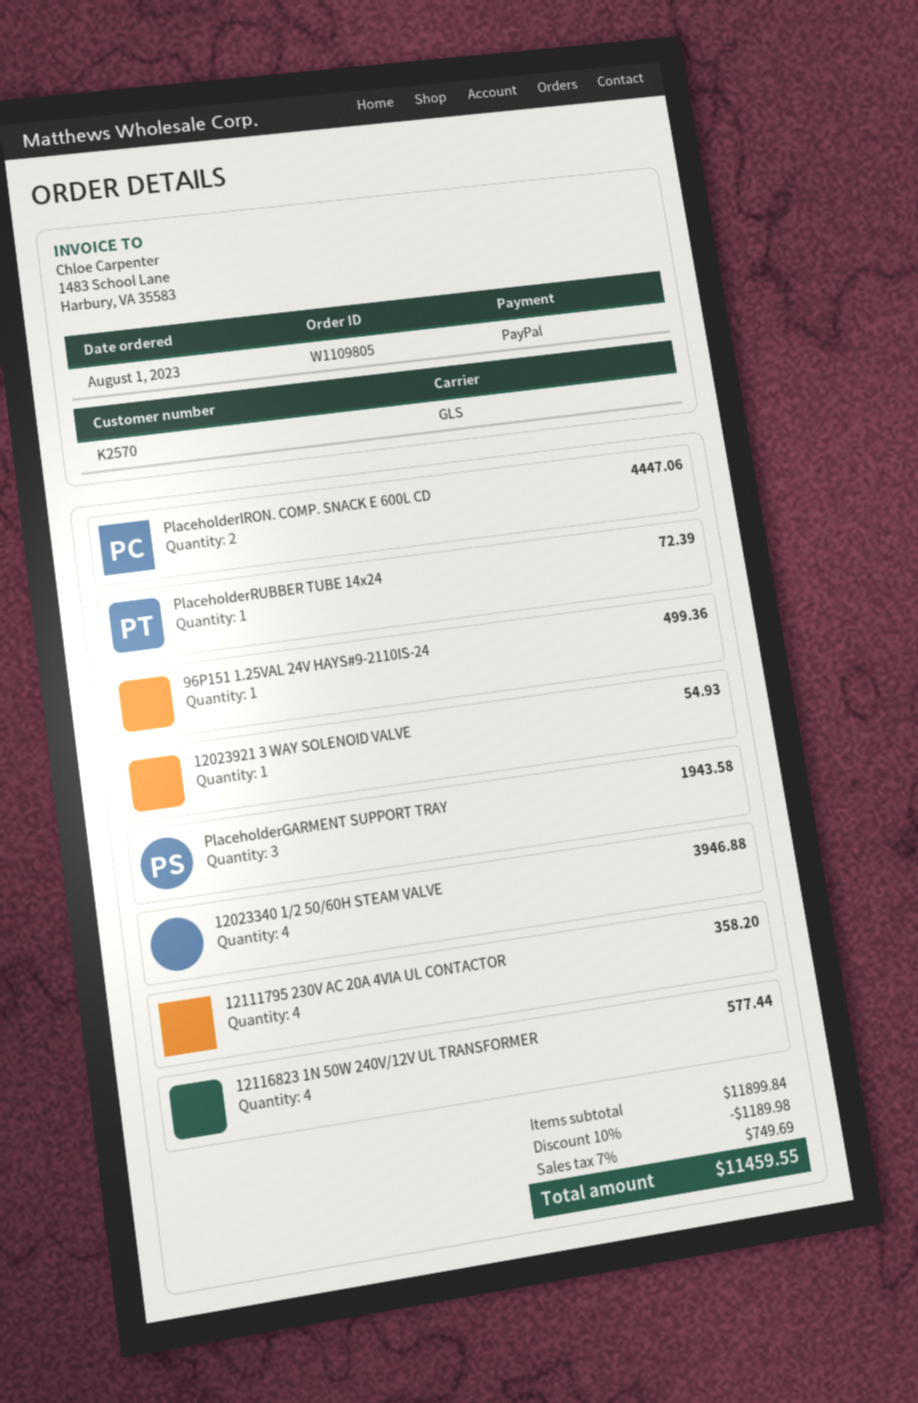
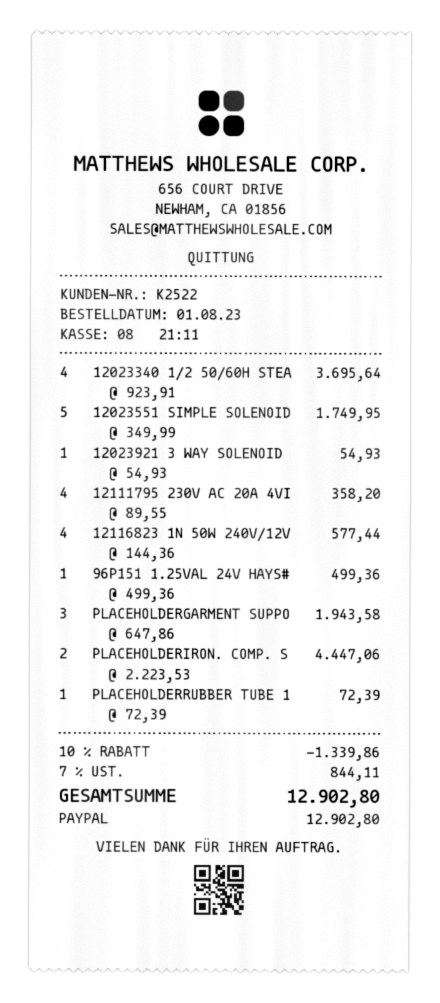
customer number: K2570 -> K2522
12023340 1/2 50/60H STEAM VALVE: 4 for 3946.88 -> 4 for 3695.64
12023551 SIMPLE SOLENOID: none -> 5 for 1749.95
discount: 10% = 1189.98 -> 10% = 1339.86
tax: 7% = 749.69 -> 7% = 844.11
total: 11459.55 -> 12902.80

